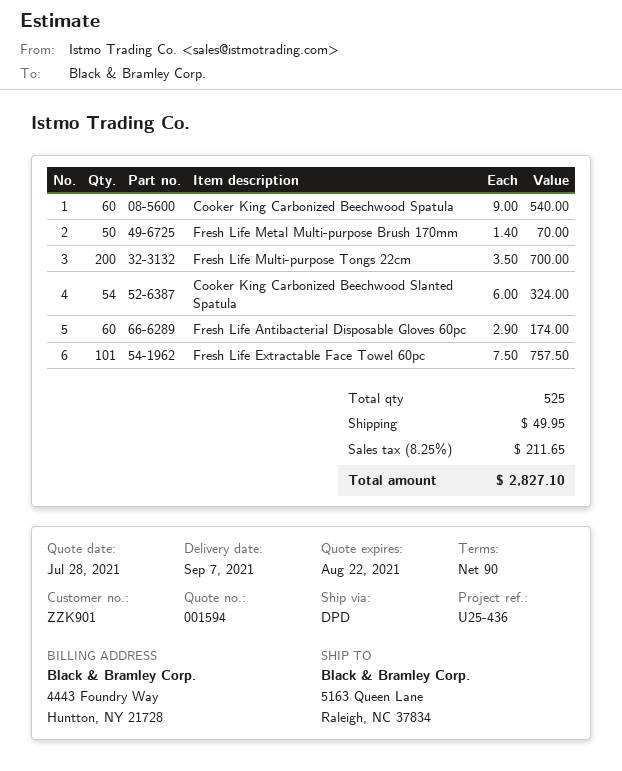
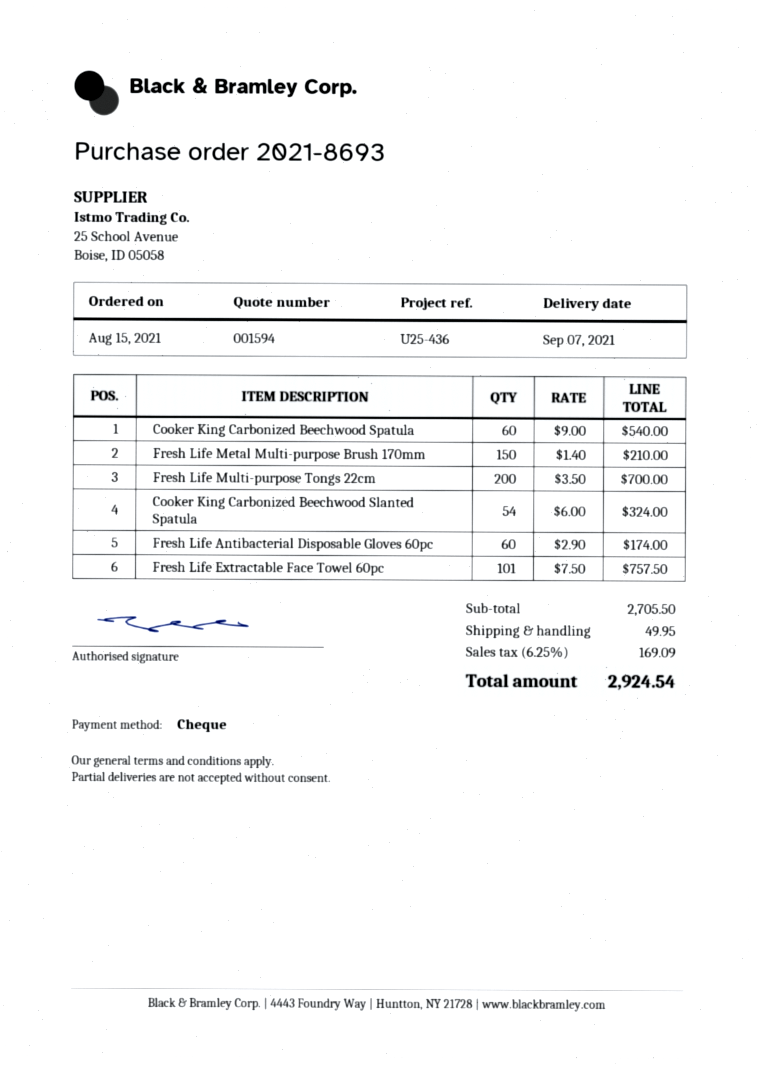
Fresh Life Metal Multi-purpose Brush 170mm: 50 x 1.40 = 70.00 -> 150 x 1.40 = 210.00
tax: 8.25% = 211.65 -> 6.25% = 169.09
total: 2827.10 -> 2924.54

